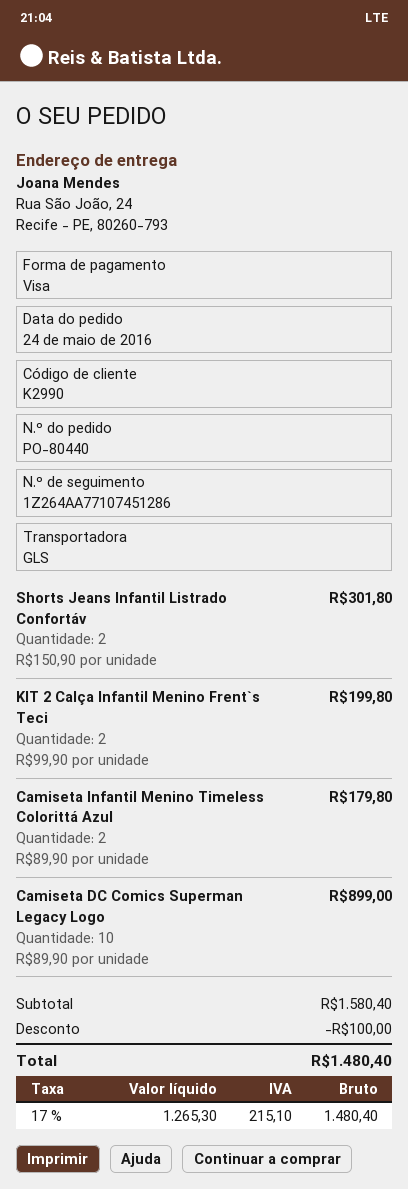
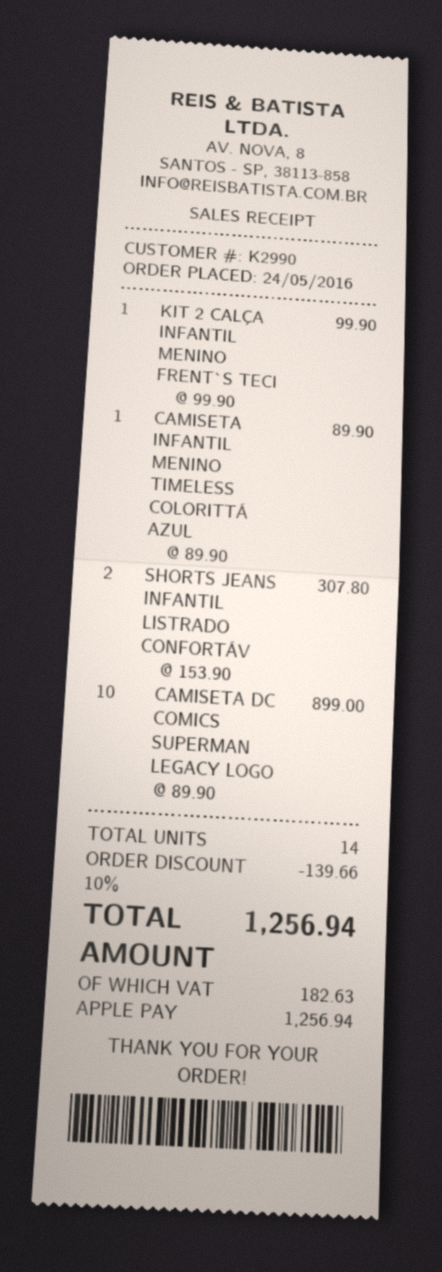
payment method: Visa -> Apple Pay
Shorts Jeans Infantil Listrado Confortáv: 2 x 150.90 = 301.80 -> 2 x 153.90 = 307.80
KIT 2 Calça Infantil Menino Frent`s Teci: 2 x 99.90 = 199.80 -> 1 x 99.90 = 99.90
Camiseta Infantil Menino Timeless Colorittá Azul: 2 x 89.90 = 179.80 -> 1 x 89.90 = 89.90
discount: 100.00 -> 139.66
tax: 215.10 -> 182.63
total: 1480.40 -> 1256.94

